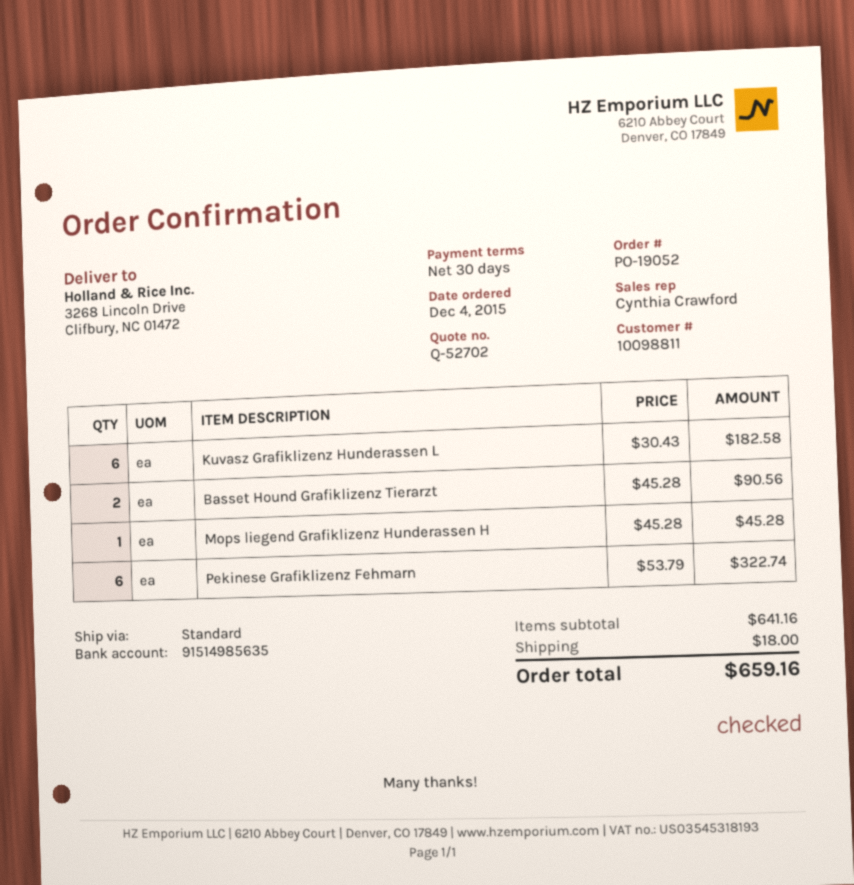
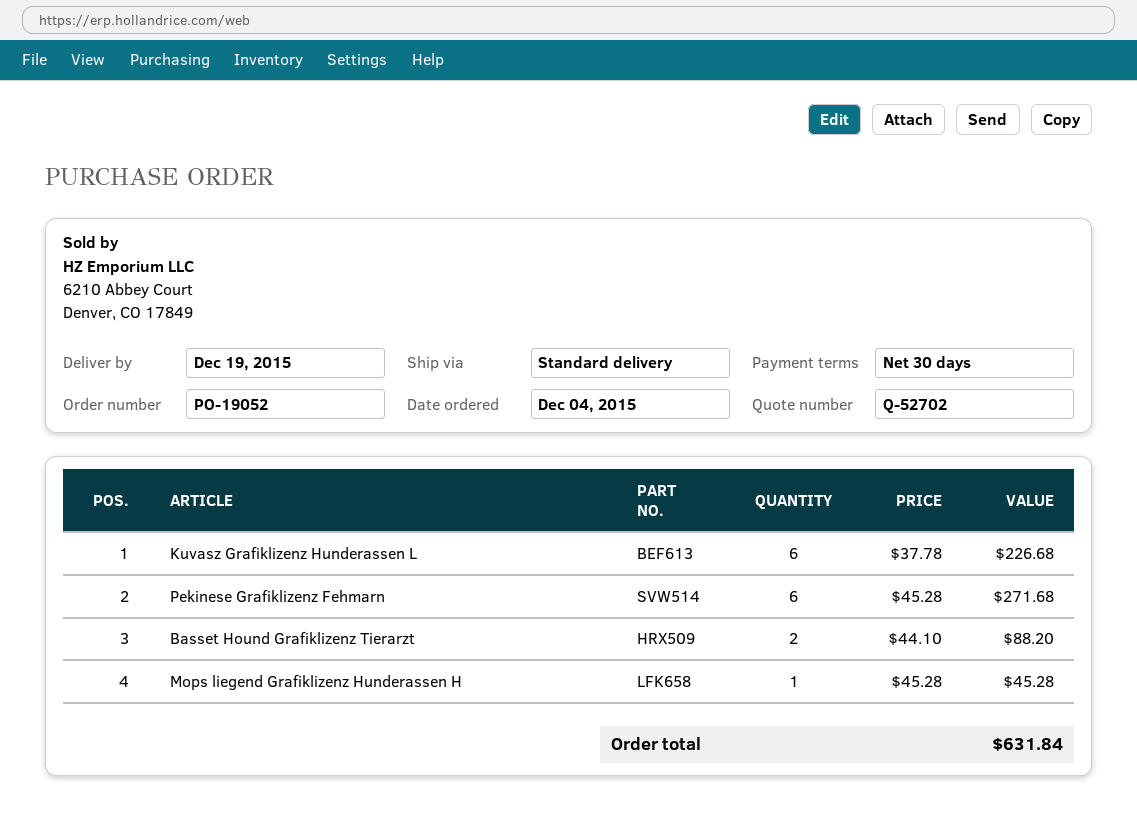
Kuvasz Grafiklizenz Hunderassen L: 6 x 30.43 = 182.58 -> 6 x 37.78 = 226.68
Basset Hound Grafiklizenz Tierarzt: 2 x 45.28 = 90.56 -> 2 x 44.10 = 88.20
Pekinese Grafiklizenz Fehmarn: 6 x 53.79 = 322.74 -> 6 x 45.28 = 271.68
shipping: 18.00 -> none
total: 659.16 -> 631.84

